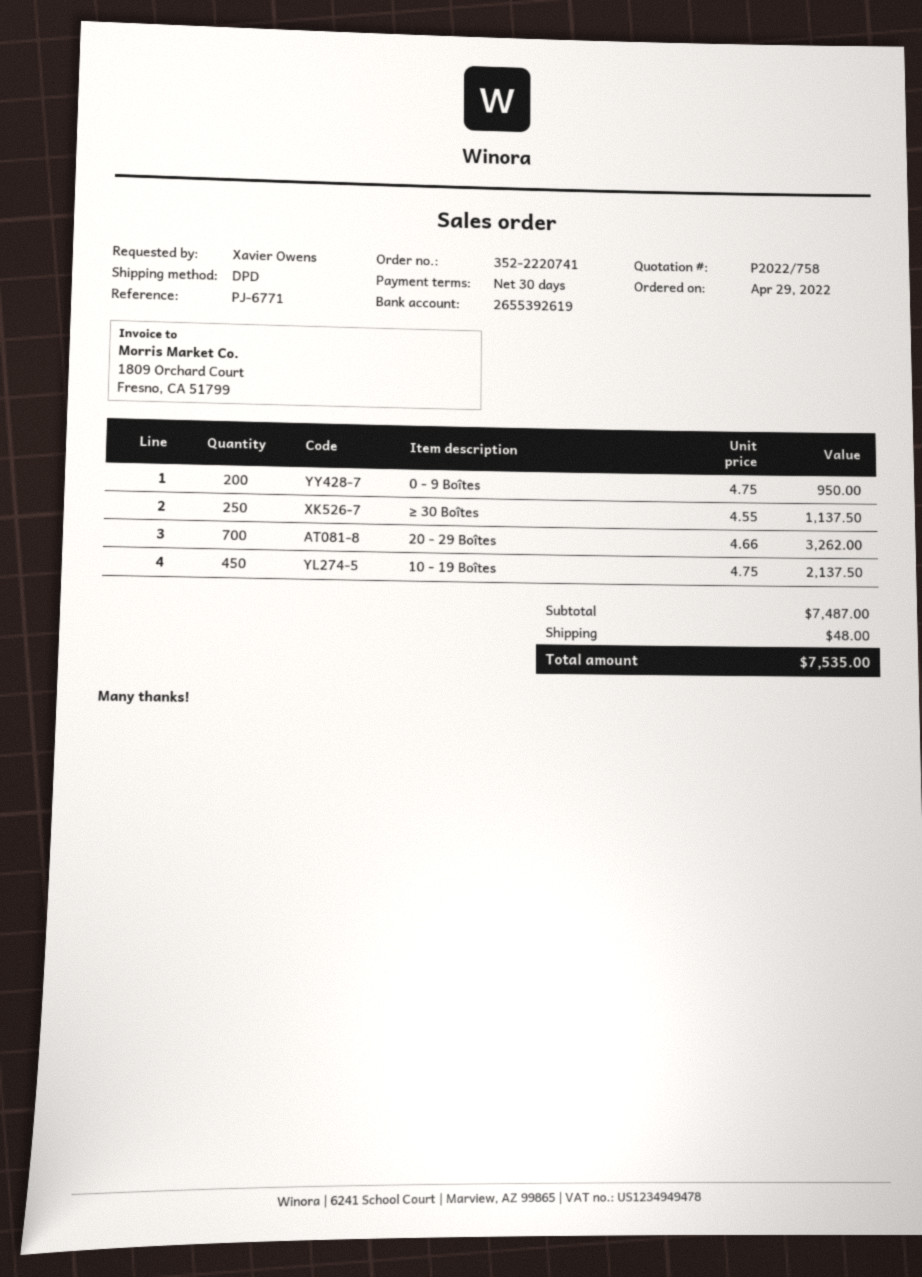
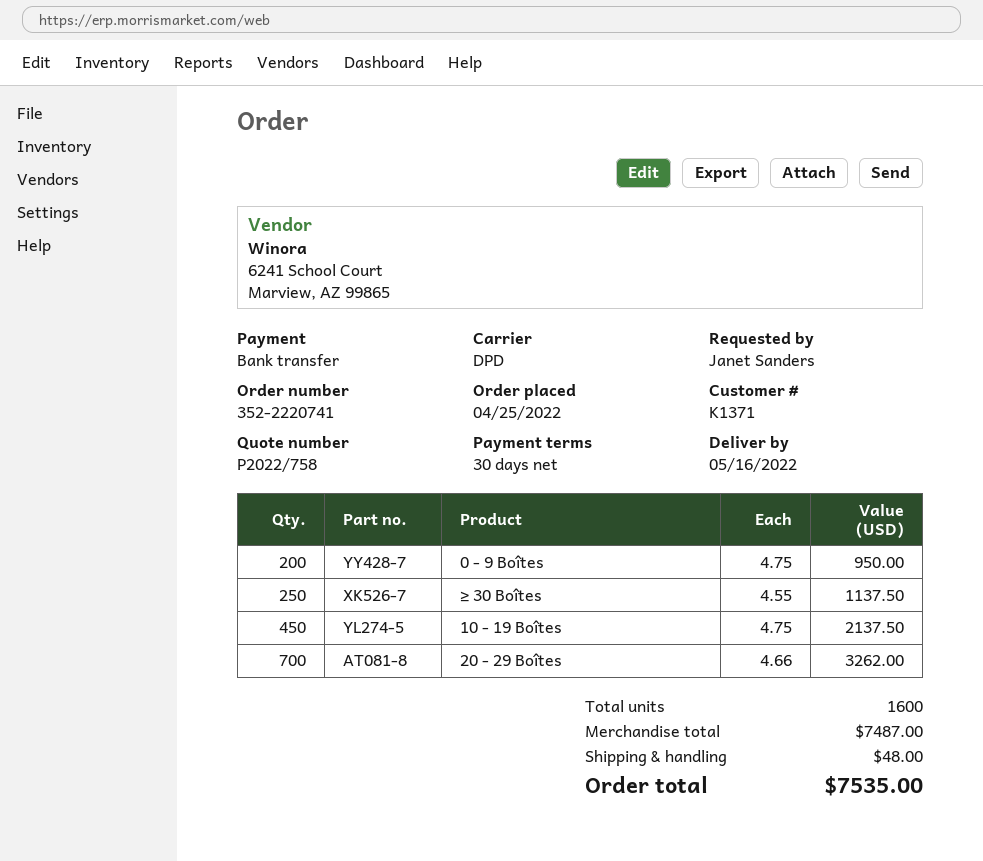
order date: 2022-04-29 -> 2022-04-25
ordered by: Xavier Owens -> Janet Sanders

